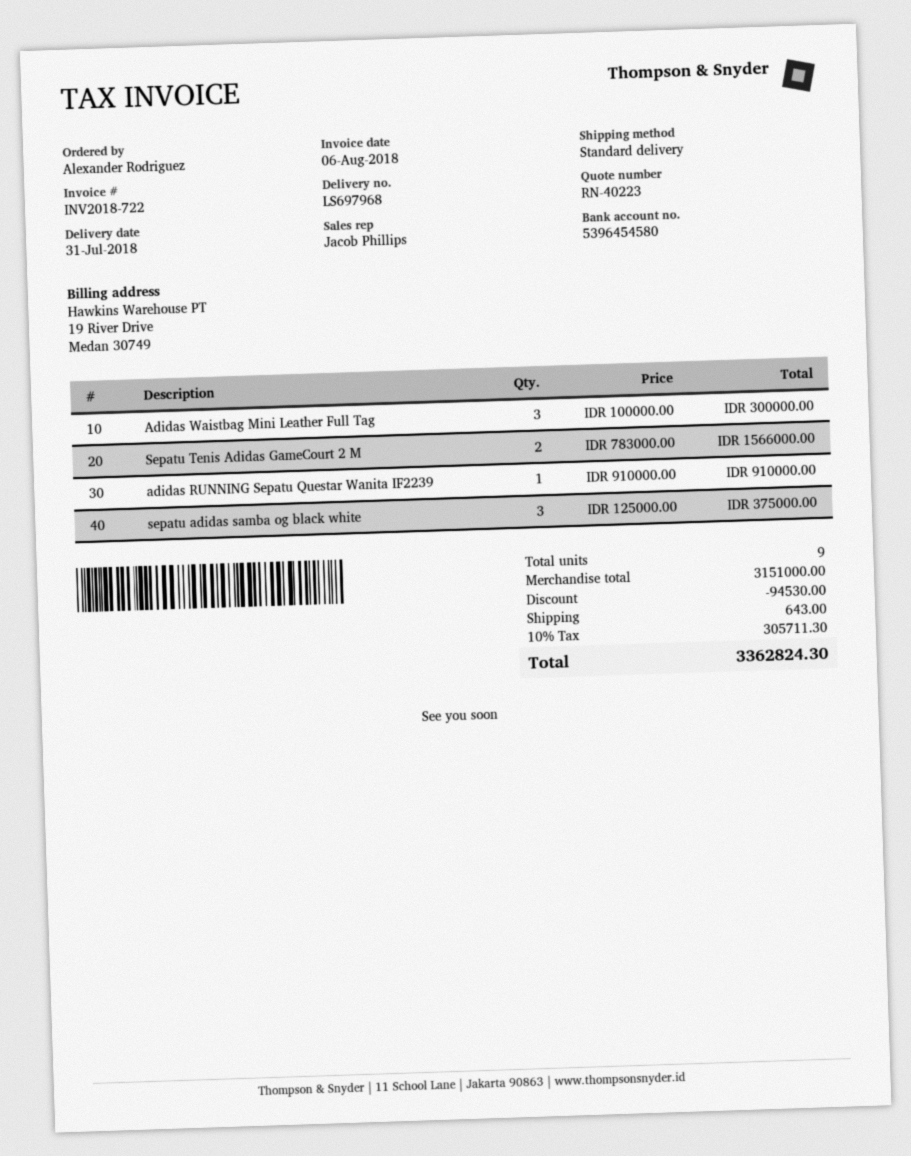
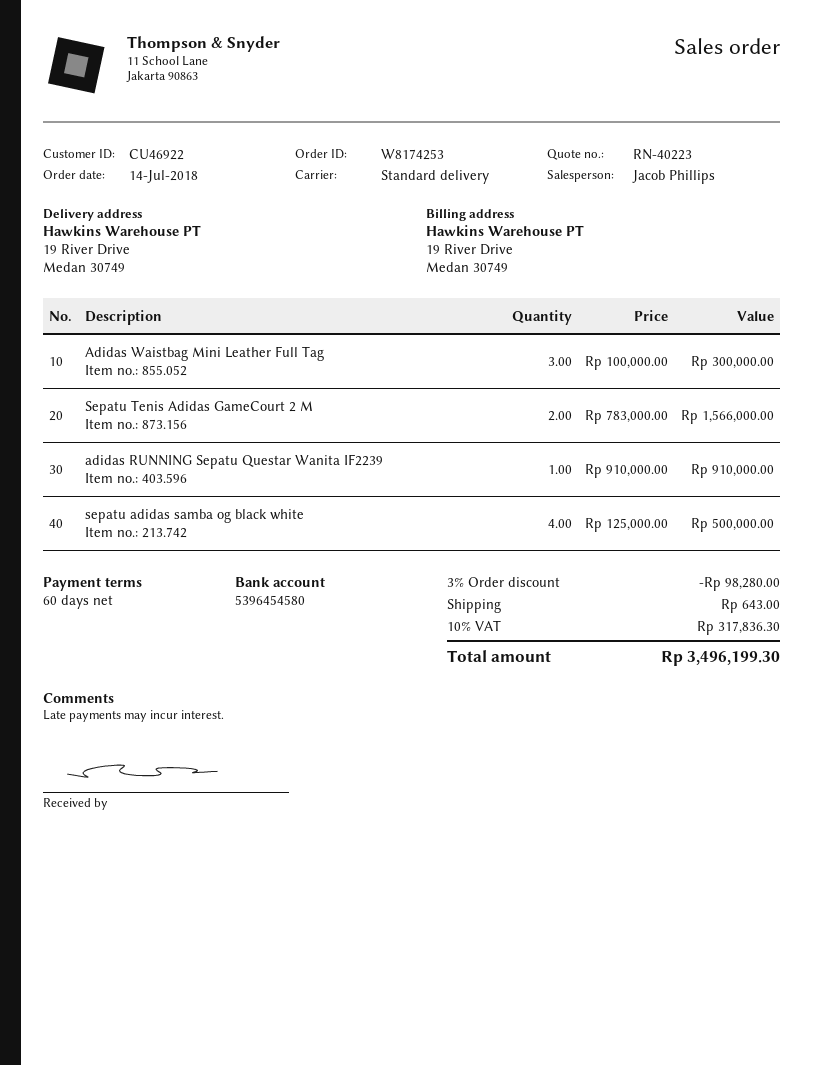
sepatu adidas samba og black white: 3 x 125000.00 = 375000.00 -> 4 x 125000.00 = 500000.00
discount: 94530.00 -> 98280.00
tax: 10% = 305711.30 -> 10% = 317836.30
total: 3362824.30 -> 3496199.30

